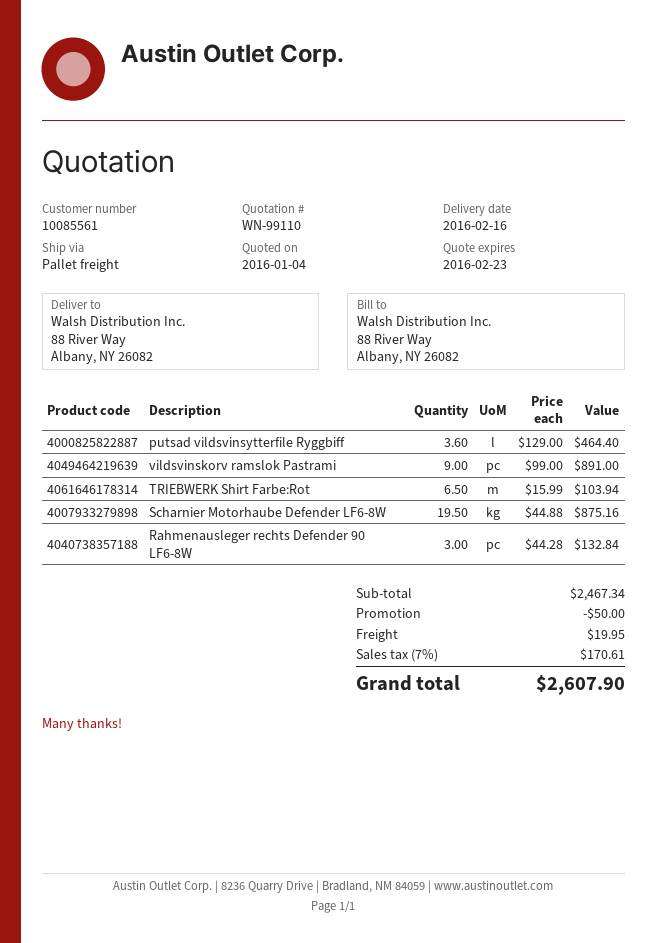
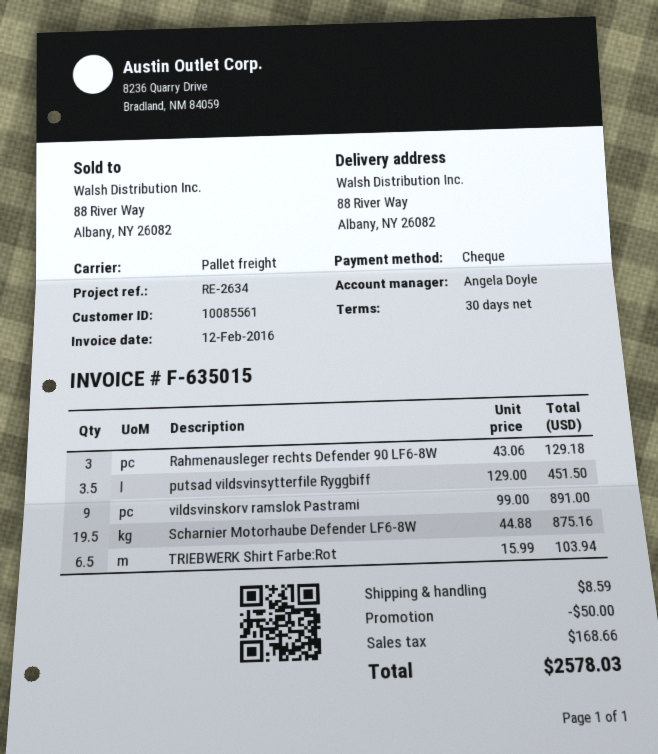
putsad vildsvinsytterfile Ryggbiff: 3.6 x 129.00 = 464.40 -> 3.5 x 129.00 = 451.50
Rahmenausleger rechts Defender 90 LF6-8W: 3 x 44.28 = 132.84 -> 3 x 43.06 = 129.18
shipping: 19.95 -> 8.59
tax: 170.61 -> 168.66
total: 2607.90 -> 2578.03

